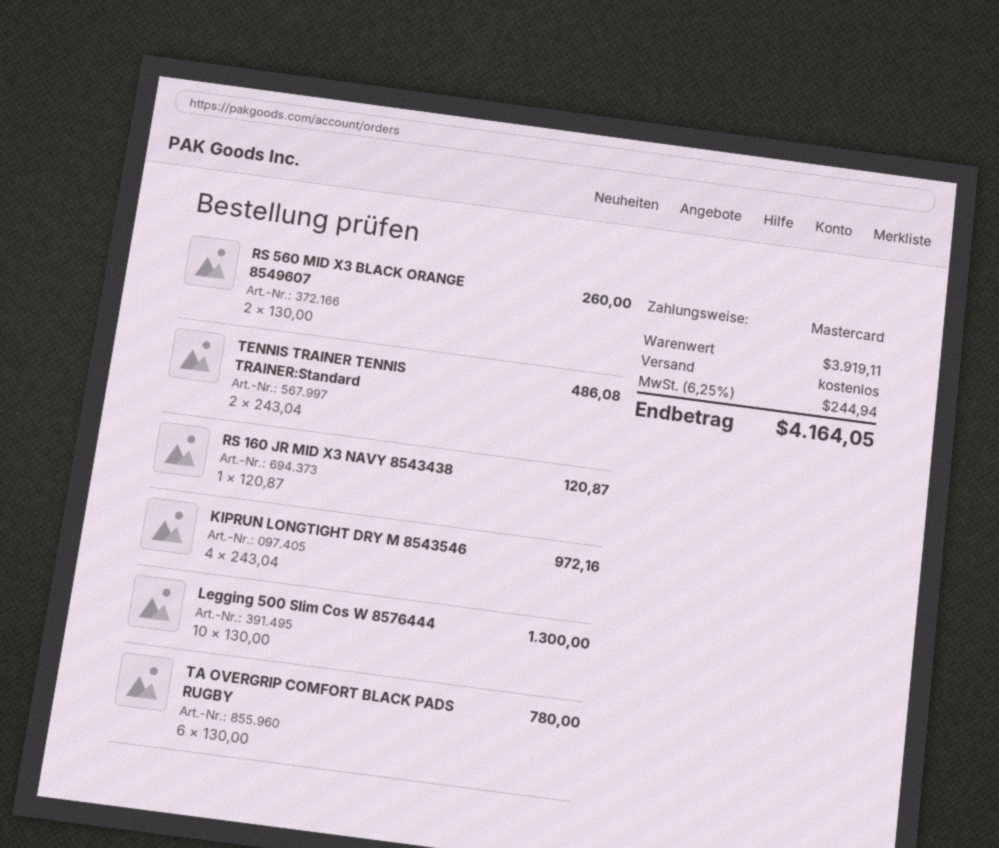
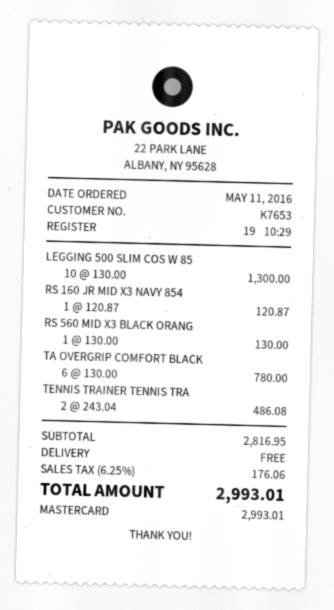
RS 560 MID X3 BLACK ORANGE 8549607: 2 x 130.00 = 260.00 -> 1 x 130.00 = 130.00
KIPRUN LONGTIGHT DRY M 8543546: 4 x 243.04 = 972.16 -> none
subtotal: 3919.11 -> 2816.95
tax: 6.25% = 244.94 -> 6.25% = 176.06
total: 4164.05 -> 2993.01

